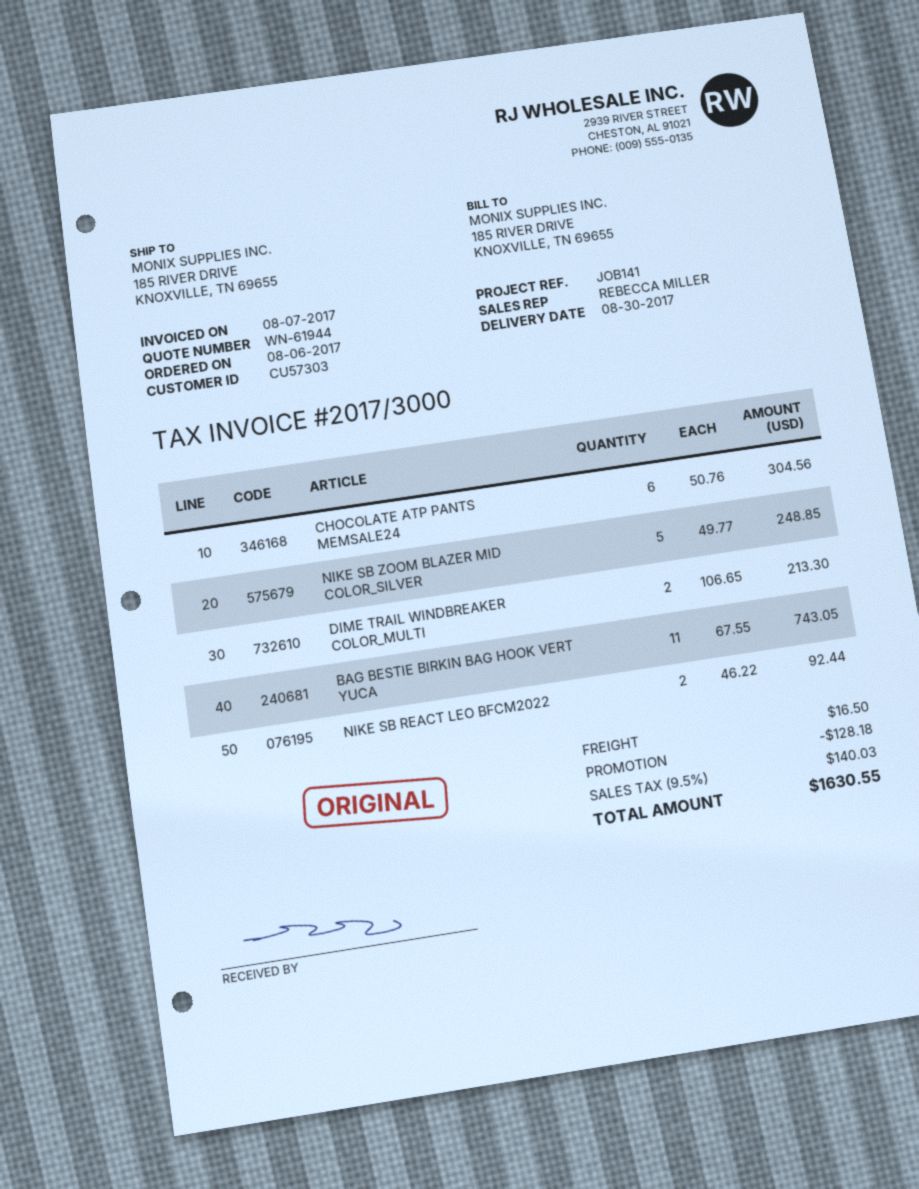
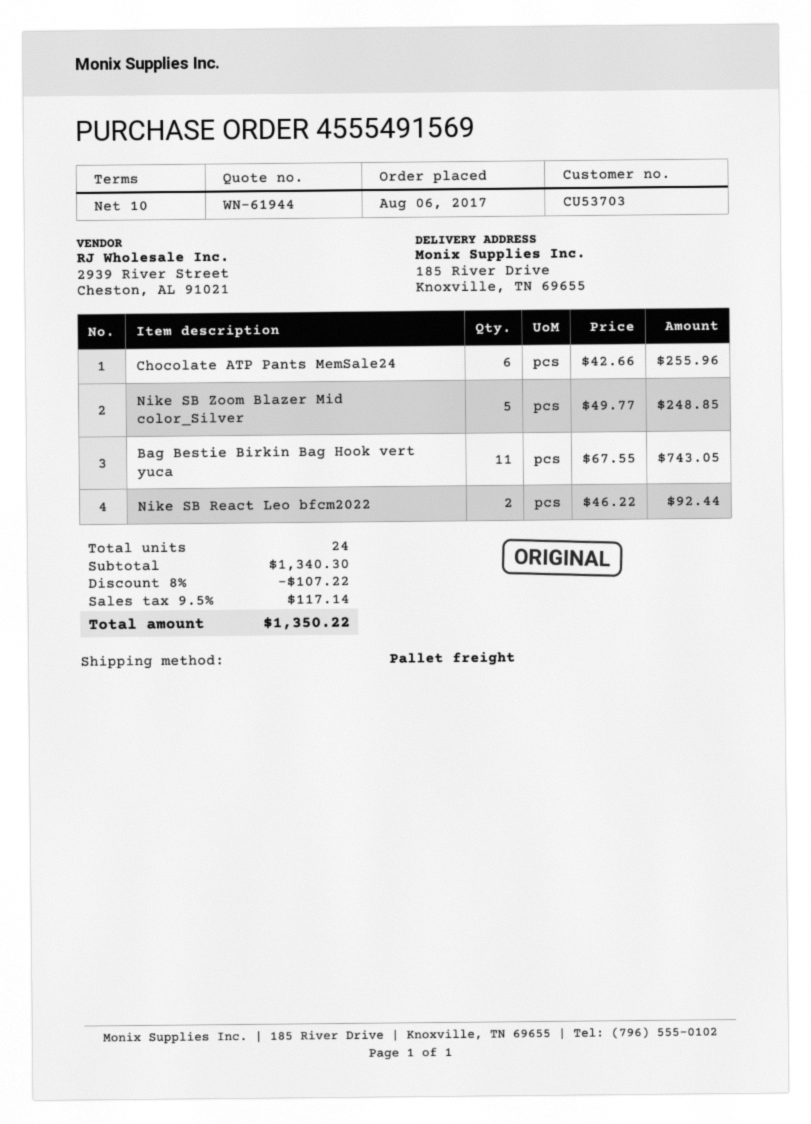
customer number: CU57303 -> CU53703
CHOCOLATE ATP PANTS MEMSALE24: 6 x 50.76 = 304.56 -> 6 x 42.66 = 255.96
DIME TRAIL WINDBREAKER COLOR_MULTI: 2 x 106.65 = 213.30 -> none
discount: 128.18 -> 107.22
shipping: 16.50 -> none
tax: 9.5% = 140.03 -> 9.5% = 117.14
total: 1630.55 -> 1350.22

